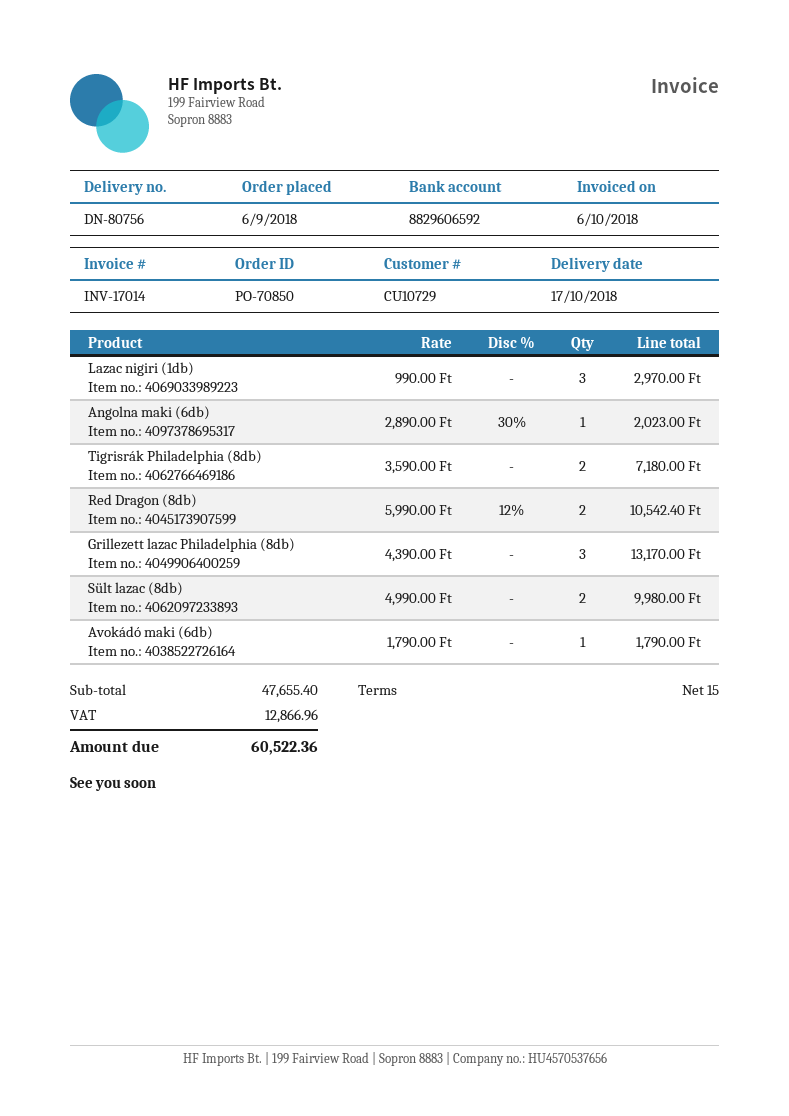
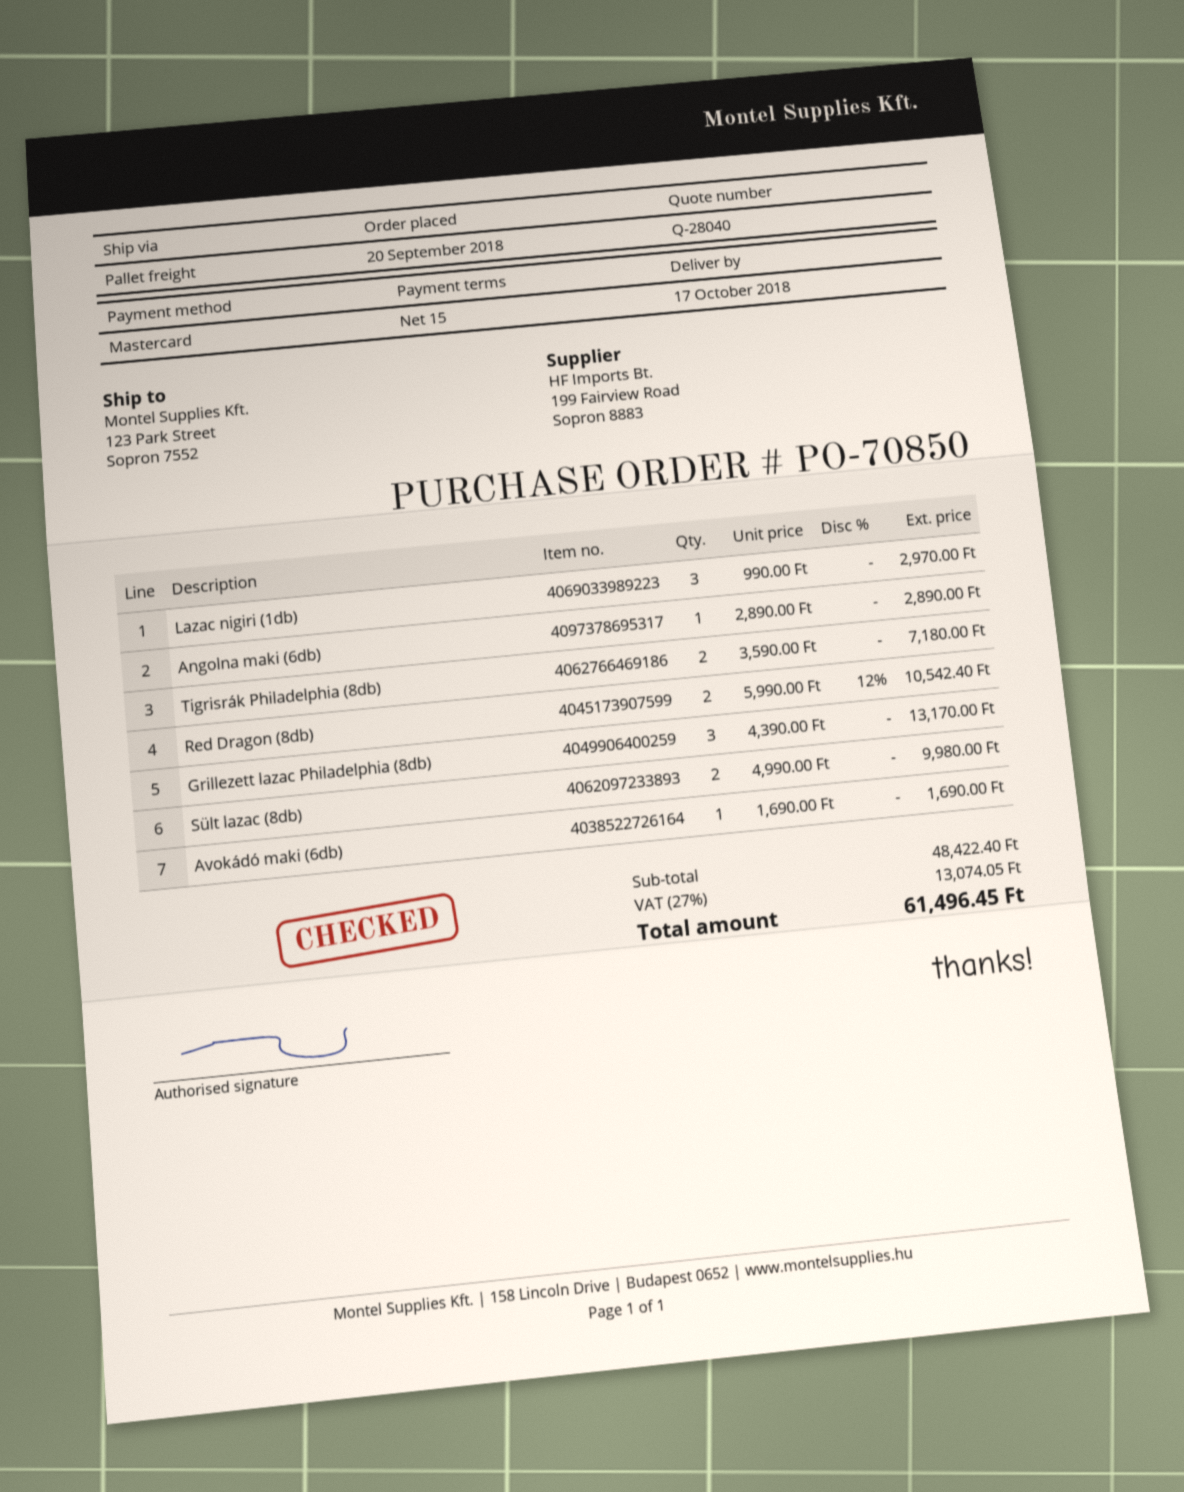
order date: 2018-09-06 -> 2018-09-20
Angolna maki (6db): 1 x 2890.00 - 30% = 2023.00 -> 1 x 2890.00 = 2890.00
Avokádó maki (6db): 1 x 1790.00 = 1790.00 -> 1 x 1690.00 = 1690.00
subtotal: 47655.40 -> 48422.40
tax: 12866.96 -> 13074.05
total: 60522.36 -> 61496.45

